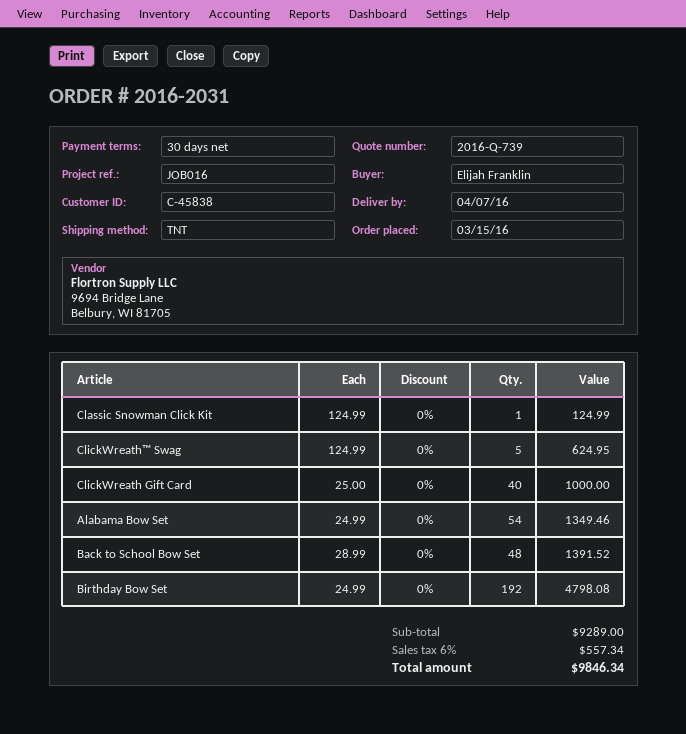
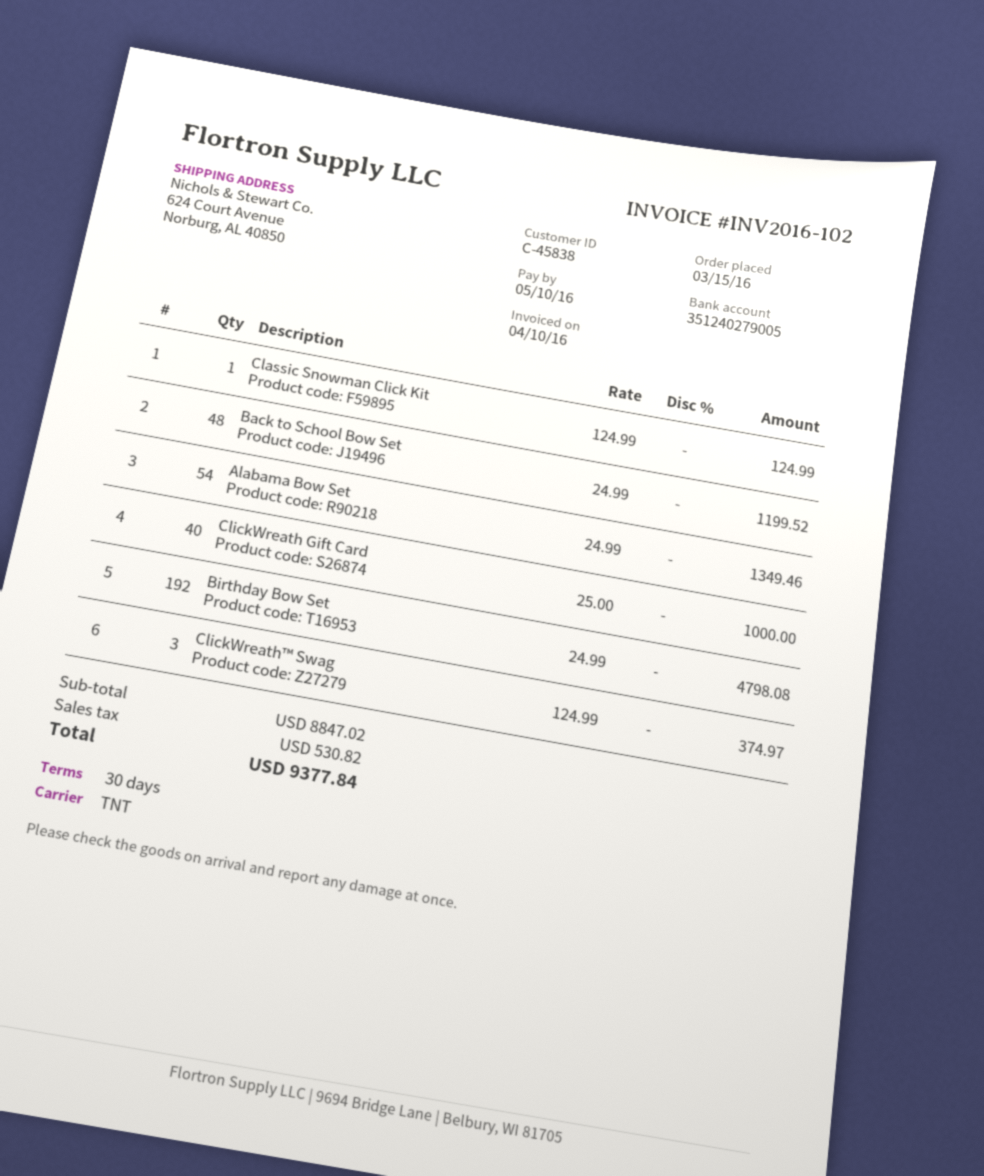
ClickWreath™ Swag: 5 x 124.99 = 624.95 -> 3 x 124.99 = 374.97
Back to School Bow Set: 48 x 28.99 = 1391.52 -> 48 x 24.99 = 1199.52
subtotal: 9289.00 -> 8847.02
tax: 557.34 -> 530.82
total: 9846.34 -> 9377.84

